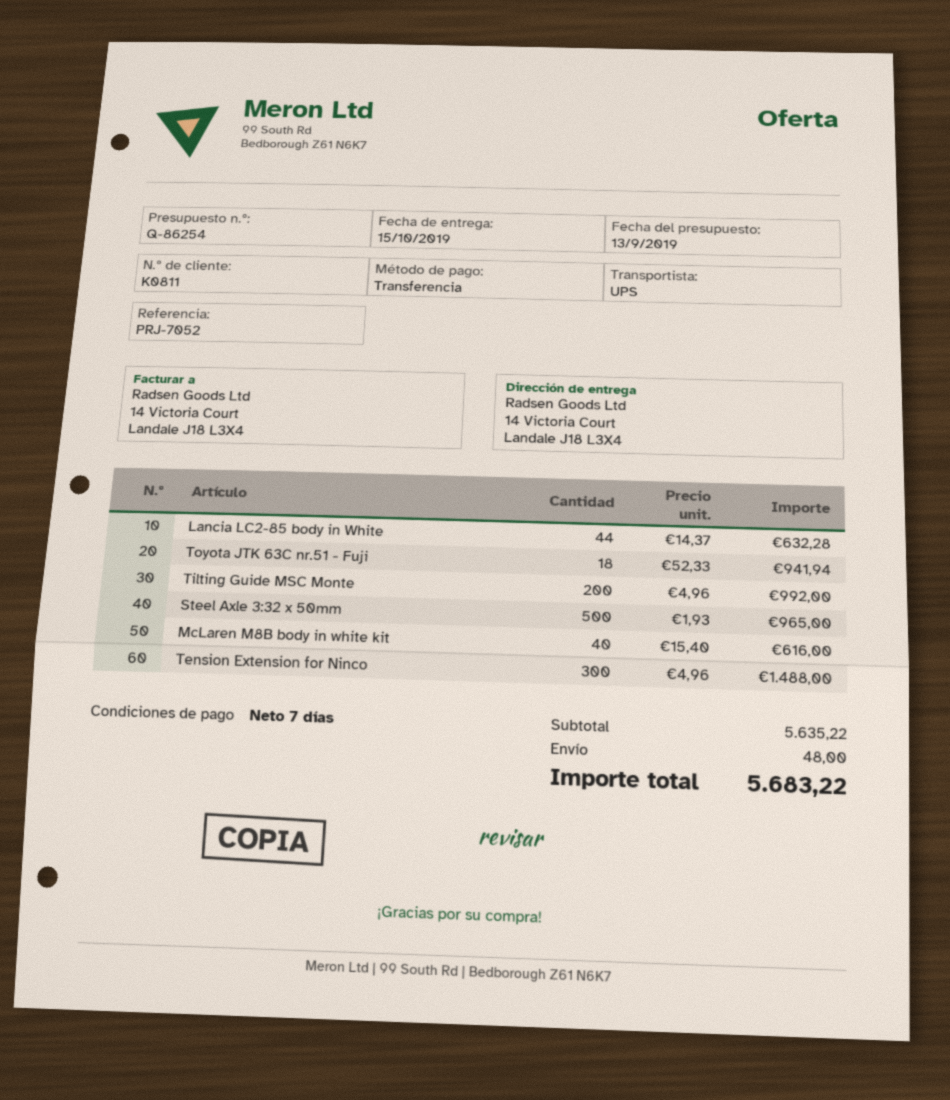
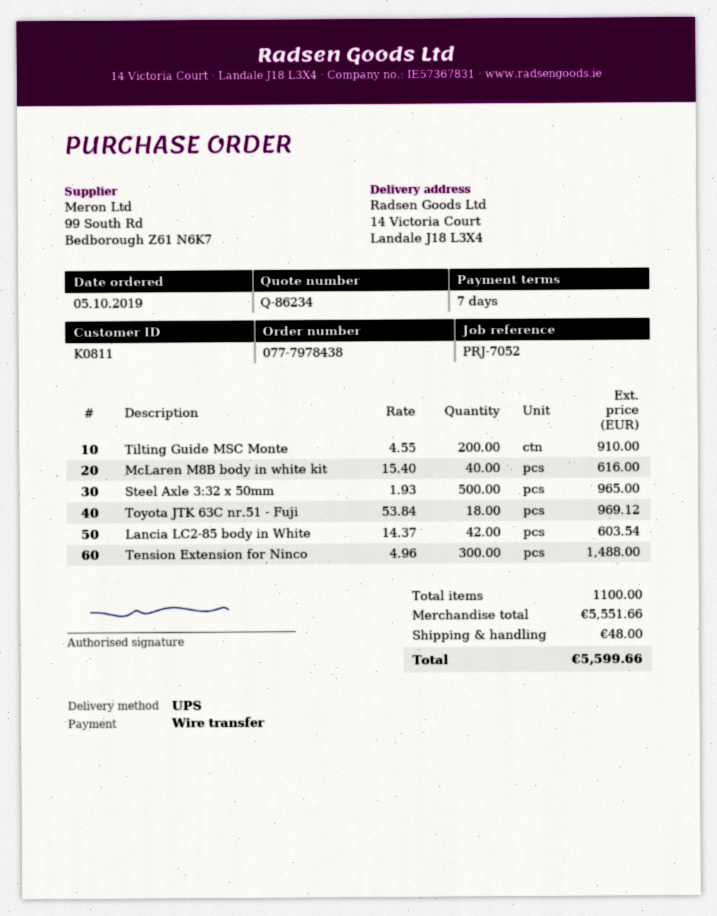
quote number: Q-86254 -> Q-86234
Lancia LC2-85 body in White: 44 x 14.37 = 632.28 -> 42 x 14.37 = 603.54
Toyota JTK 63C nr.51 - Fuji: 18 x 52.33 = 941.94 -> 18 x 53.84 = 969.12
Tilting Guide MSC Monte: 200 x 4.96 = 992.00 -> 200 x 4.55 = 910.00
subtotal: 5635.22 -> 5551.66
total: 5683.22 -> 5599.66

